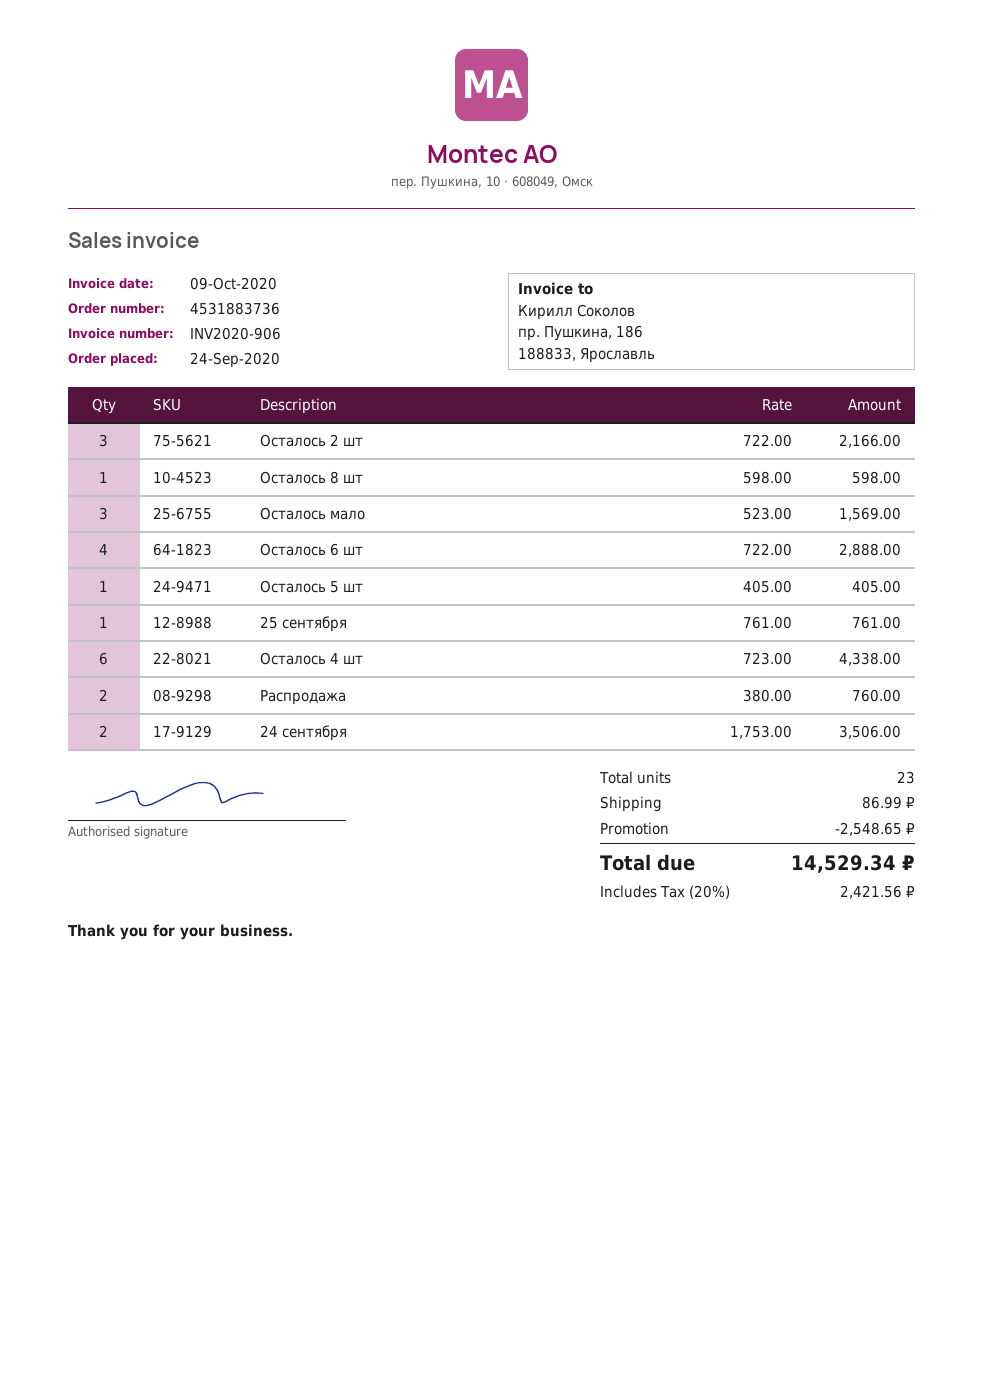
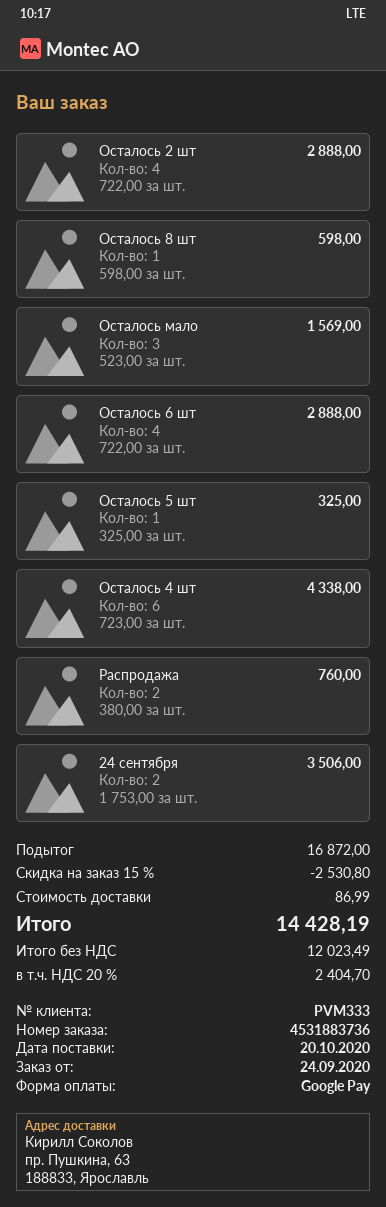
Осталось 2 шт: 3 x 722.00 = 2166.00 -> 4 x 722.00 = 2888.00
Осталось 5 шт: 1 x 405.00 = 405.00 -> 1 x 325.00 = 325.00
25 сентября: 1 x 761.00 = 761.00 -> none
discount: 2548.65 -> 2530.80
tax: 20% = 2421.56 -> 20% = 2404.70
total: 14529.34 -> 14428.19

